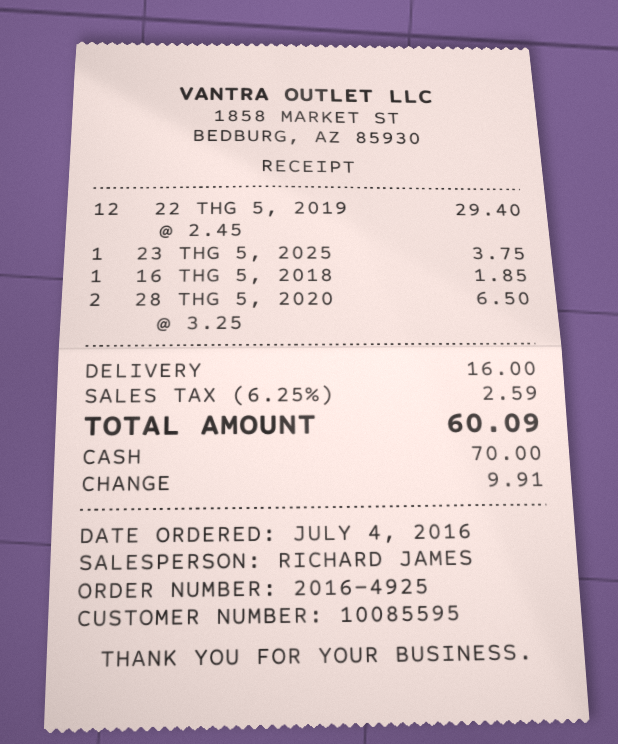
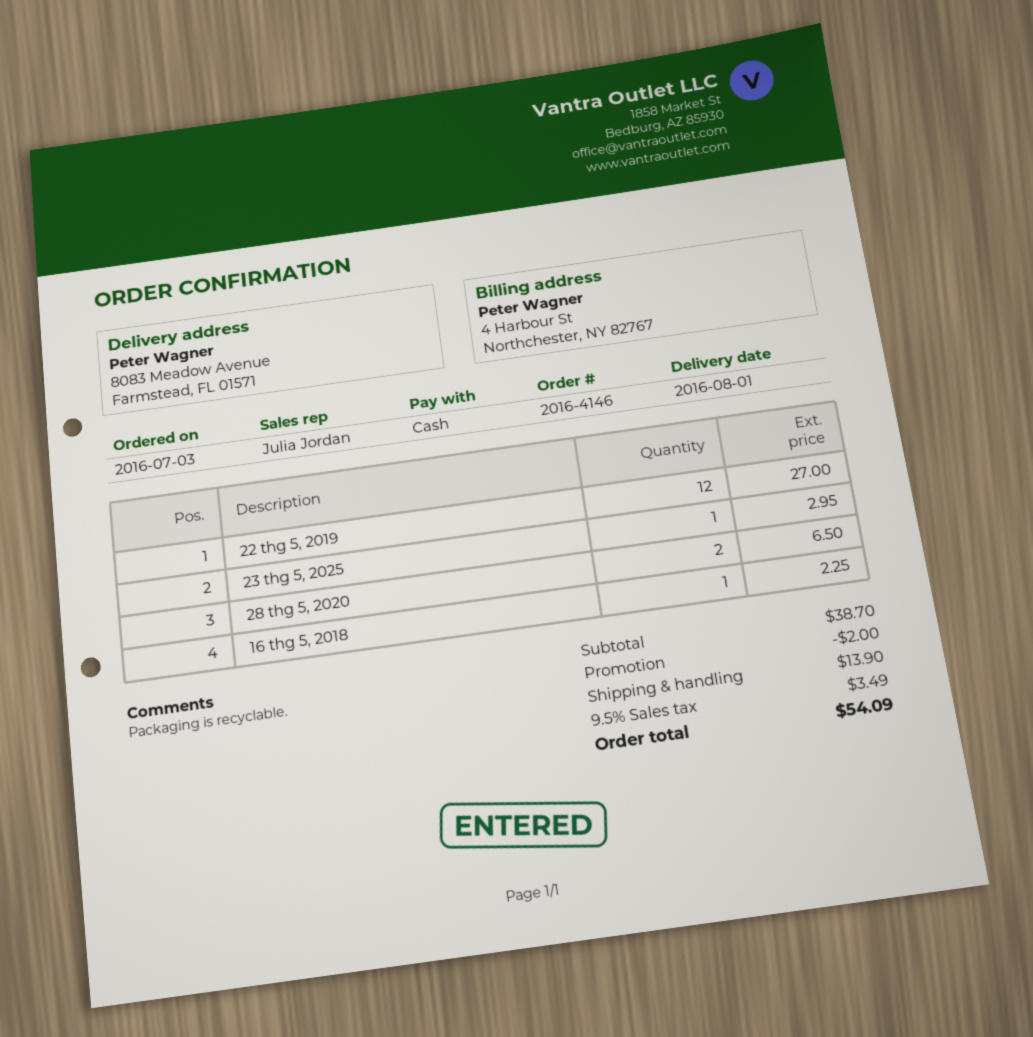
order number: 2016-4925 -> 2016-4146
order date: 2016-07-04 -> 2016-07-03
sales rep: RICHARD JAMES -> Julia Jordan
22 THG 5, 2019: 12 for 29.40 -> 12 for 27.00
23 THG 5, 2025: 1 for 3.75 -> 1 for 2.95
16 THG 5, 2018: 1 for 1.85 -> 1 for 2.25
discount: none -> 2.00
shipping: 16.00 -> 13.90
tax: 6.25% = 2.59 -> 9.5% = 3.49
total: 60.09 -> 54.09

